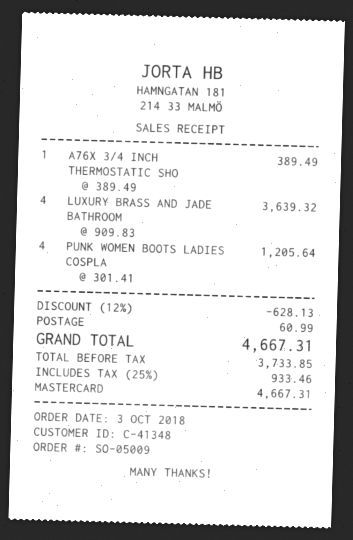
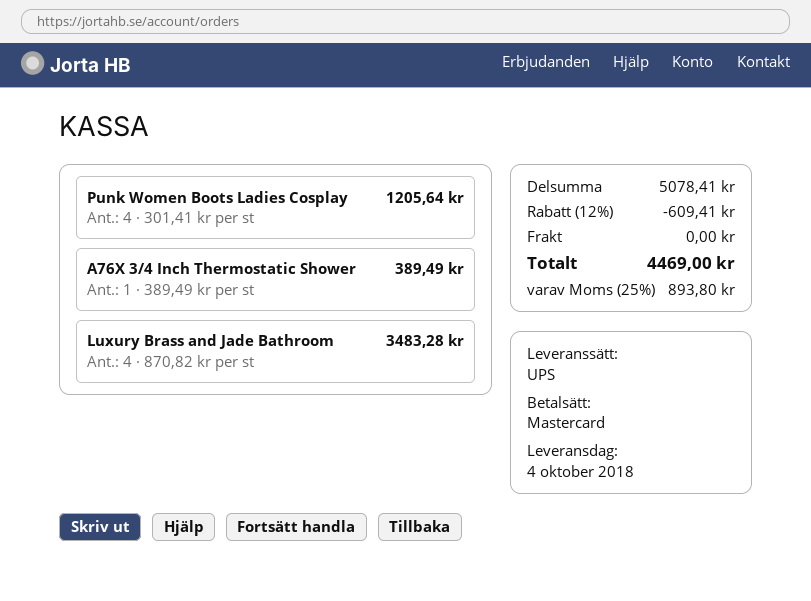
LUXURY BRASS AND JADE BATHROOM: 4 x 909.83 = 3639.32 -> 4 x 870.82 = 3483.28
discount: 12% = 628.13 -> 12% = 609.41
shipping: 60.99 -> 0.00
tax: 25% = 933.46 -> 25% = 893.80
total: 4667.31 -> 4469.00

